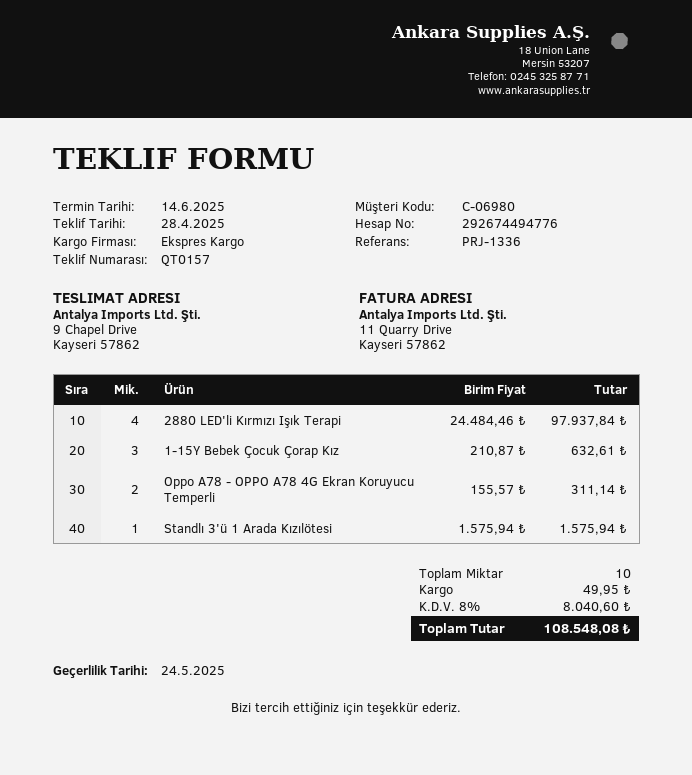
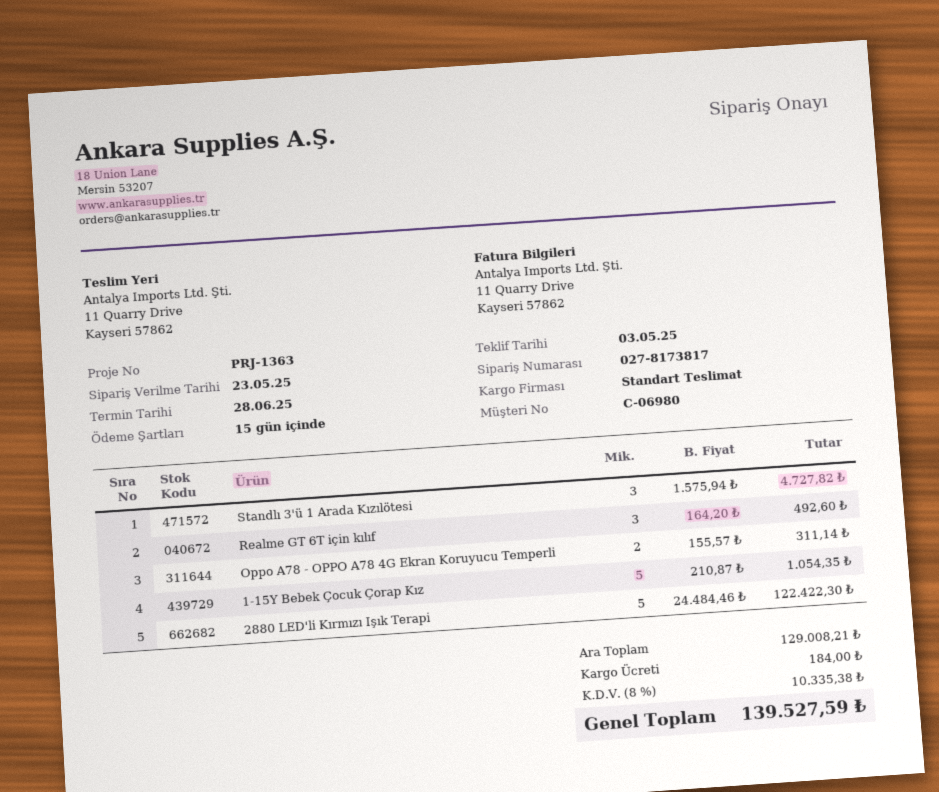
quote date: 2025-04-28 -> 2025-05-03
delivery date: 2025-06-14 -> 2025-06-28
reference: PRJ-1336 -> PRJ-1363
shipping method: express -> standard
ship to: 9 Chapel Drive, Kayseri 57862 -> 11 Quarry Drive, Kayseri 57862
2880 LED'li Kırmızı Işık Terapi: 4 x 24484.46 = 97937.84 -> 5 x 24484.46 = 122422.30
1-15Y Bebek Çocuk Çorap Kız: 3 x 210.87 = 632.61 -> 5 x 210.87 = 1054.35
Standlı 3'ü 1 Arada Kızılötesi: 1 x 1575.94 = 1575.94 -> 3 x 1575.94 = 4727.82
Realme GT 6T için kılıf: none -> 3 x 164.20 = 492.60
shipping: 49.95 -> 184.00
tax: 8% = 8040.60 -> 8% = 10335.38
total: 108548.08 -> 139527.59

